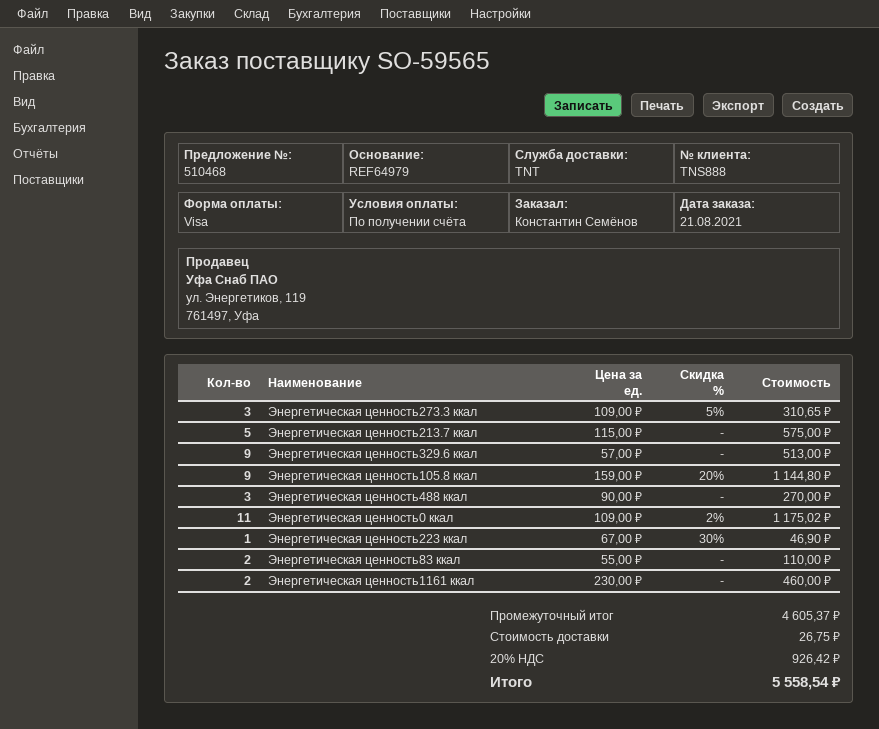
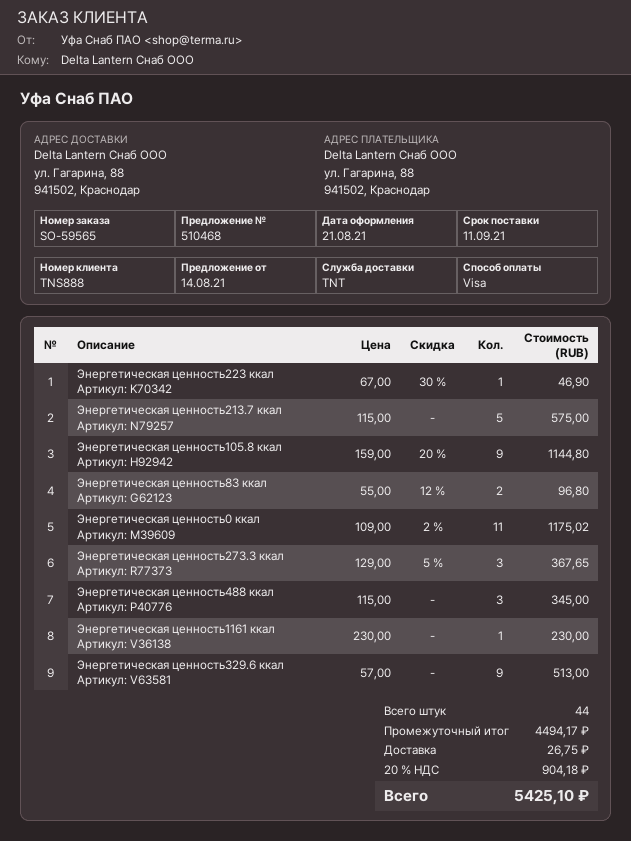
Энергетическая ценность273.3 ккал: 3 x 109.00 - 5% = 310.65 -> 3 x 129.00 - 5% = 367.65
Энергетическая ценность488 ккал: 3 x 90.00 = 270.00 -> 3 x 115.00 = 345.00
Энергетическая ценность83 ккал: 2 x 55.00 = 110.00 -> 2 x 55.00 - 12% = 96.80
Энергетическая ценность1161 ккал: 2 x 230.00 = 460.00 -> 1 x 230.00 = 230.00
subtotal: 4605.37 -> 4494.17
tax: 20% = 926.42 -> 20% = 904.18
total: 5558.54 -> 5425.10

